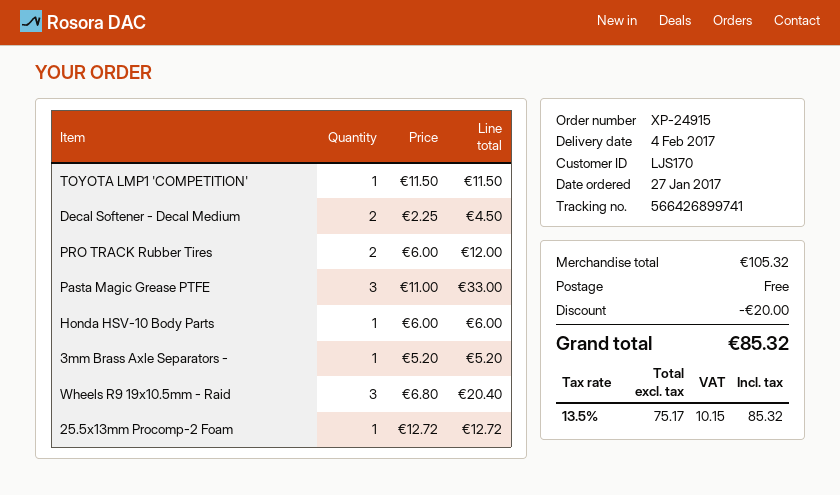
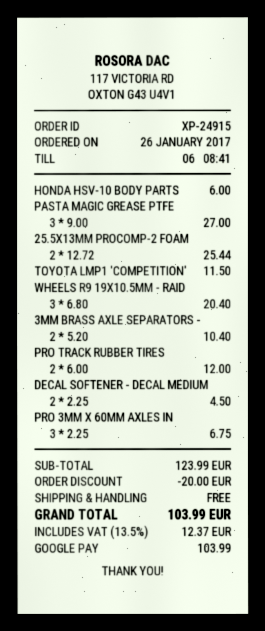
order date: 2017-01-27 -> 2017-01-26
Pasta Magic Grease PTFE: 3 x 11.00 = 33.00 -> 3 x 9.00 = 27.00
3mm Brass Axle Separators -: 1 x 5.20 = 5.20 -> 2 x 5.20 = 10.40
25.5x13mm Procomp-2 Foam: 1 x 12.72 = 12.72 -> 2 x 12.72 = 25.44
PRO 3MM X 60MM AXLES IN: none -> 3 x 2.25 = 6.75
subtotal: 105.32 -> 123.99
tax: 13.5% = 10.15 -> 13.5% = 12.37
total: 85.32 -> 103.99

